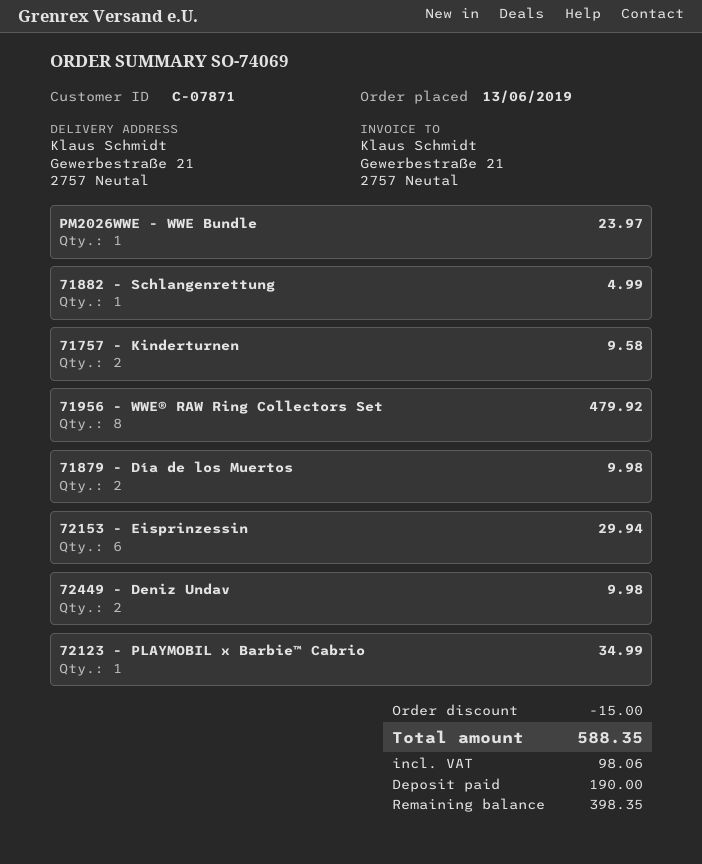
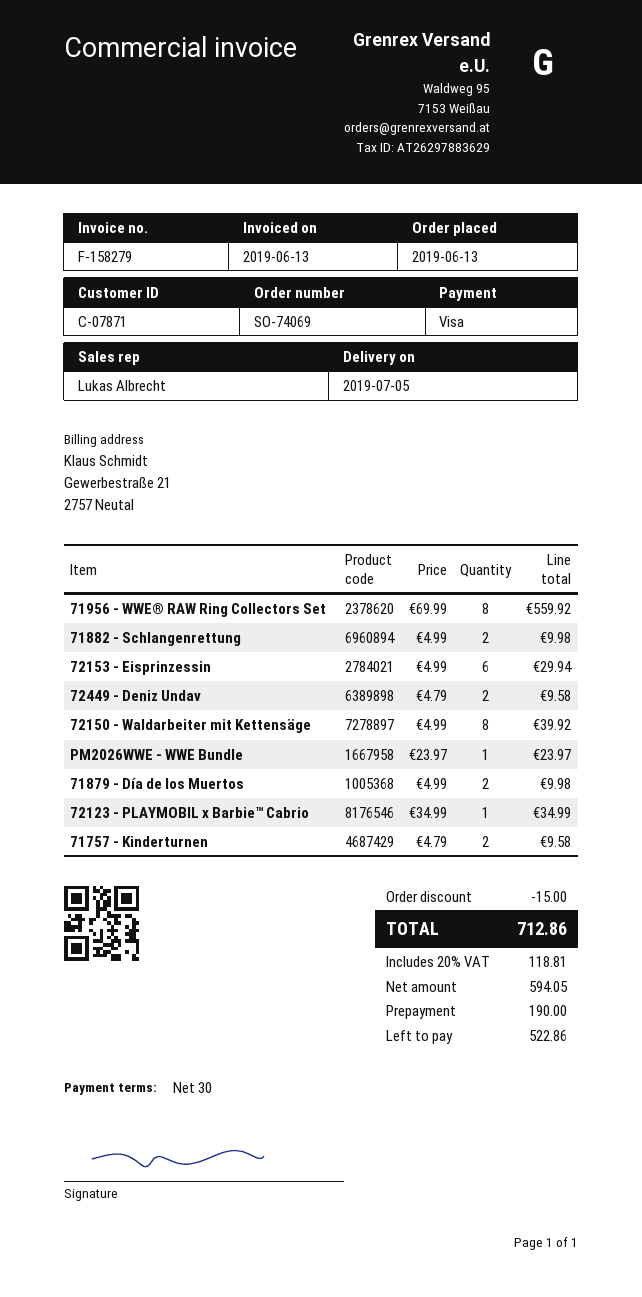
71882 - Schlangenrettung: 1 for 4.99 -> 2 for 9.98
71956 - WWE® RAW Ring Collectors Set: 8 for 479.92 -> 8 for 559.92
72449 - Deniz Undav: 2 for 9.98 -> 2 for 9.58
72150 - Waldarbeiter mit Kettensäge: none -> 8 for 39.92
tax: 98.06 -> 118.81
total: 588.35 -> 712.86
balance: 398.35 -> 522.86

